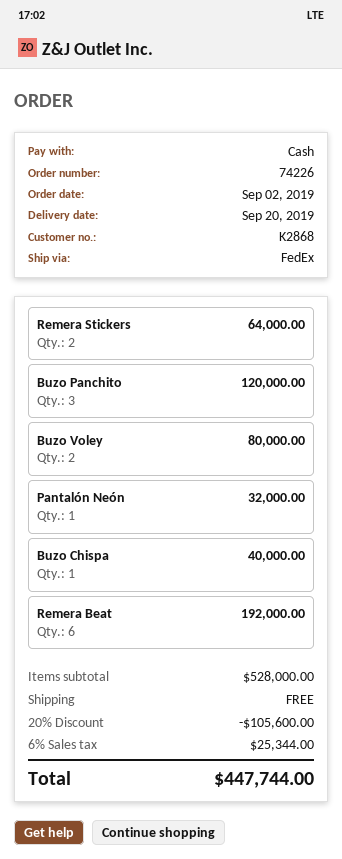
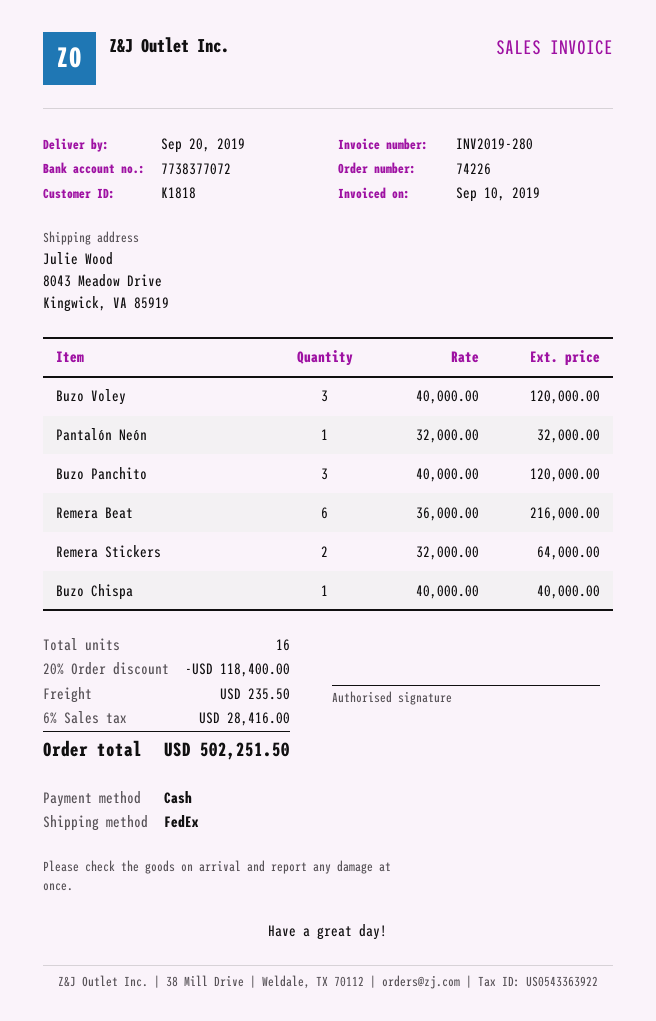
customer number: K2868 -> K1818
Buzo Voley: 2 for 80000.00 -> 3 for 120000.00
Remera Beat: 6 for 192000.00 -> 6 for 216000.00
discount: 20% = 105600.00 -> 20% = 118400.00
shipping: 0.00 -> 235.50
tax: 6% = 25344.00 -> 6% = 28416.00
total: 447744.00 -> 502251.50

